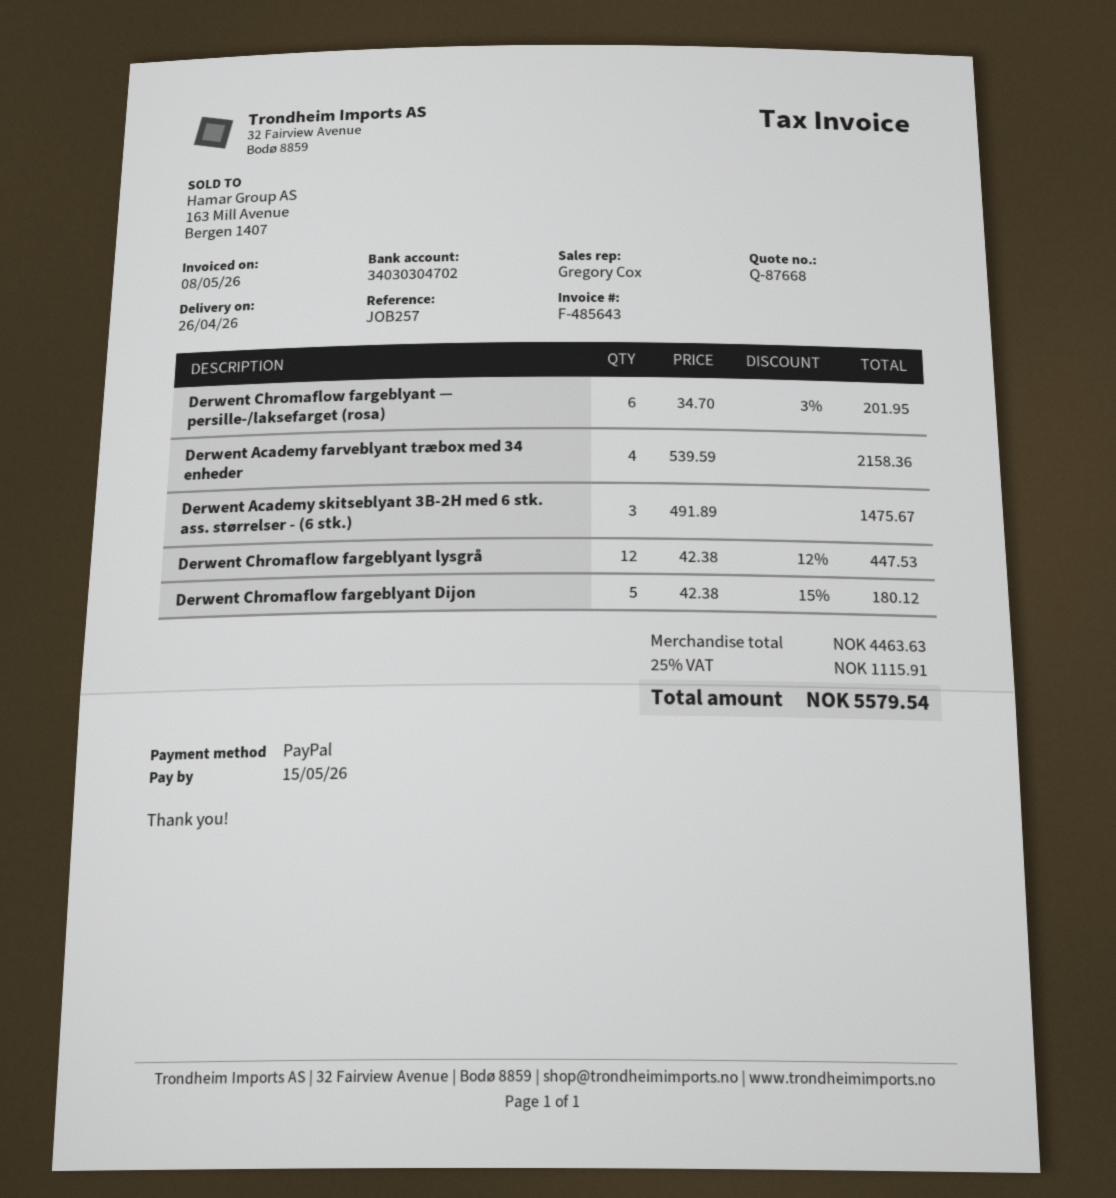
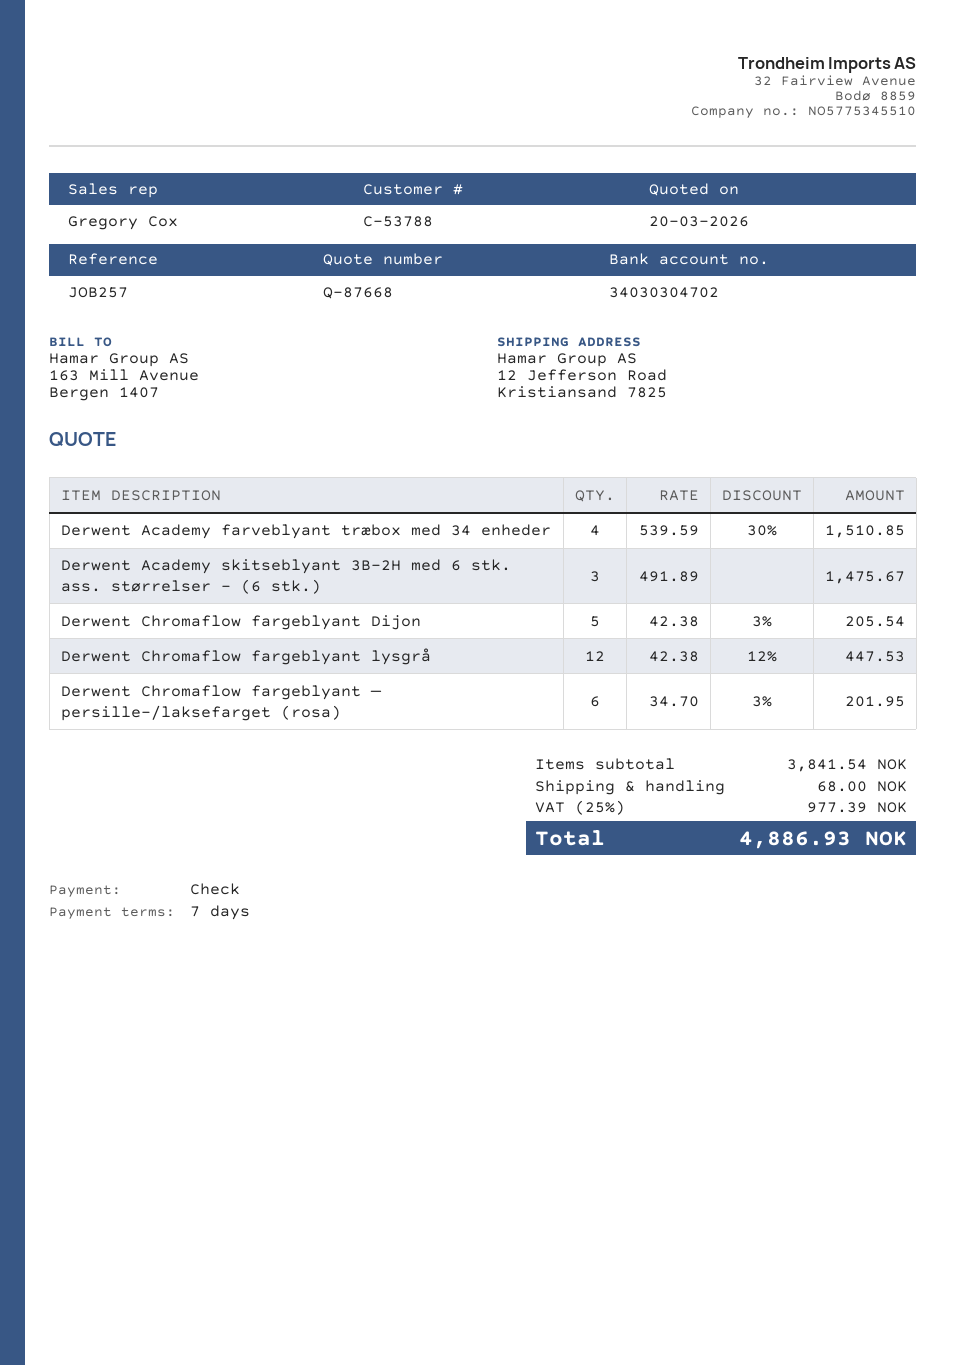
payment method: PayPal -> cheque
Derwent Academy farveblyant træbox med 34 enheder: 4 x 539.59 = 2158.36 -> 4 x 539.59 - 30% = 1510.85
Derwent Chromaflow fargeblyant Dijon: 5 x 42.38 - 15% = 180.12 -> 5 x 42.38 - 3% = 205.54
subtotal: 4463.63 -> 3841.54
shipping: none -> 68.00
tax: 25% = 1115.91 -> 25% = 977.39
total: 5579.54 -> 4886.93

